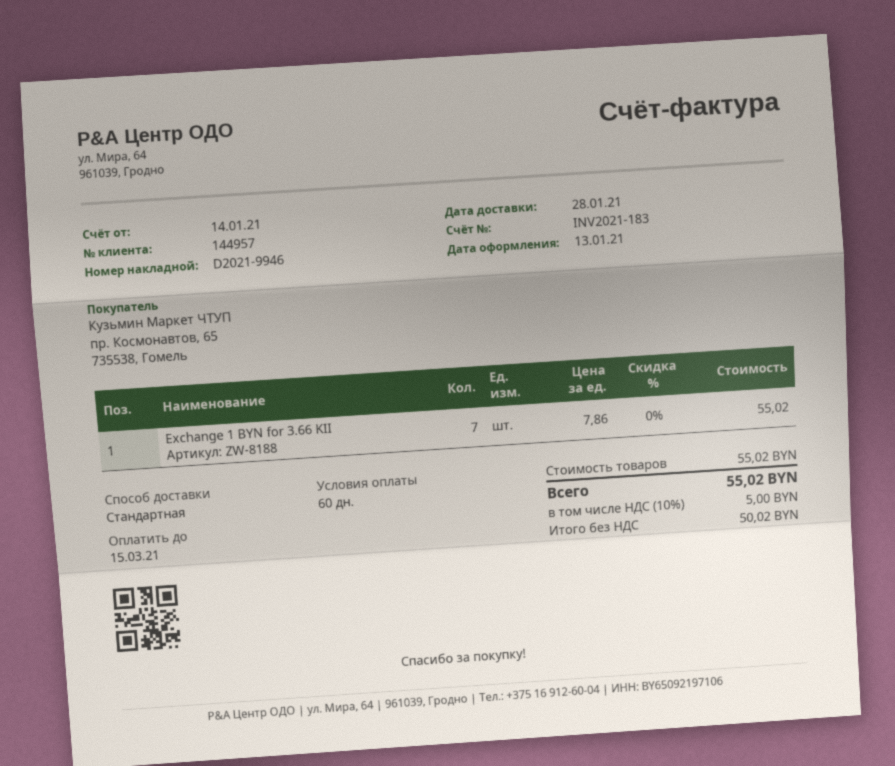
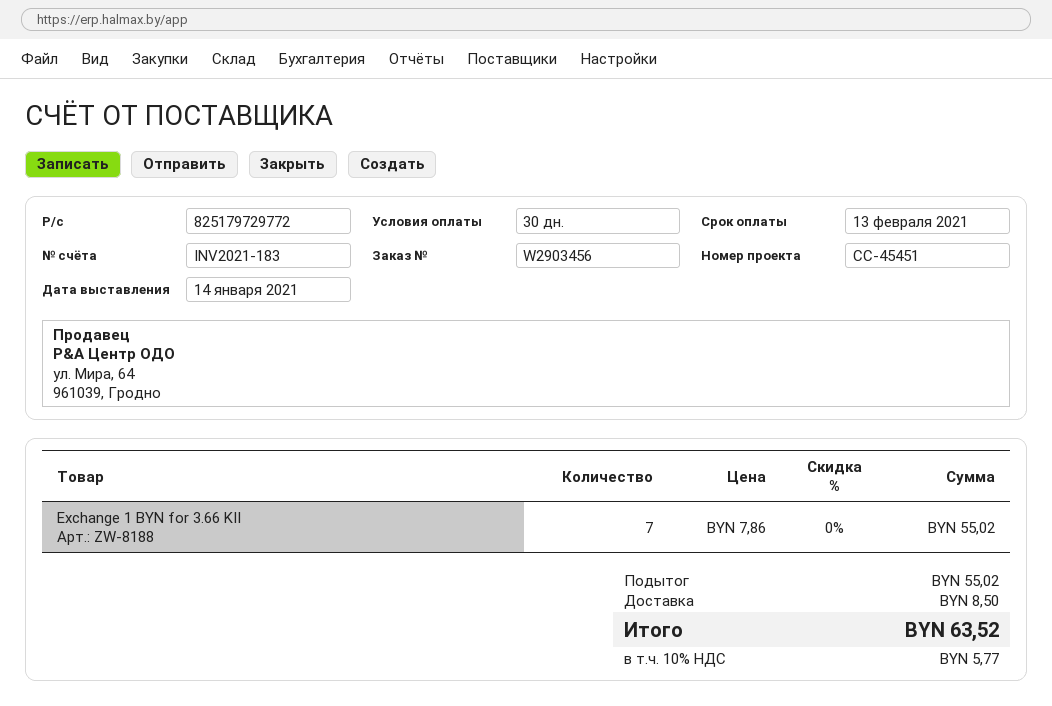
payment terms: 60 days -> 30 days
due date: 2021-03-15 -> 2021-02-13
shipping: none -> 8.50
tax: 10% = 5.00 -> 10% = 5.77
total: 55.02 -> 63.52

